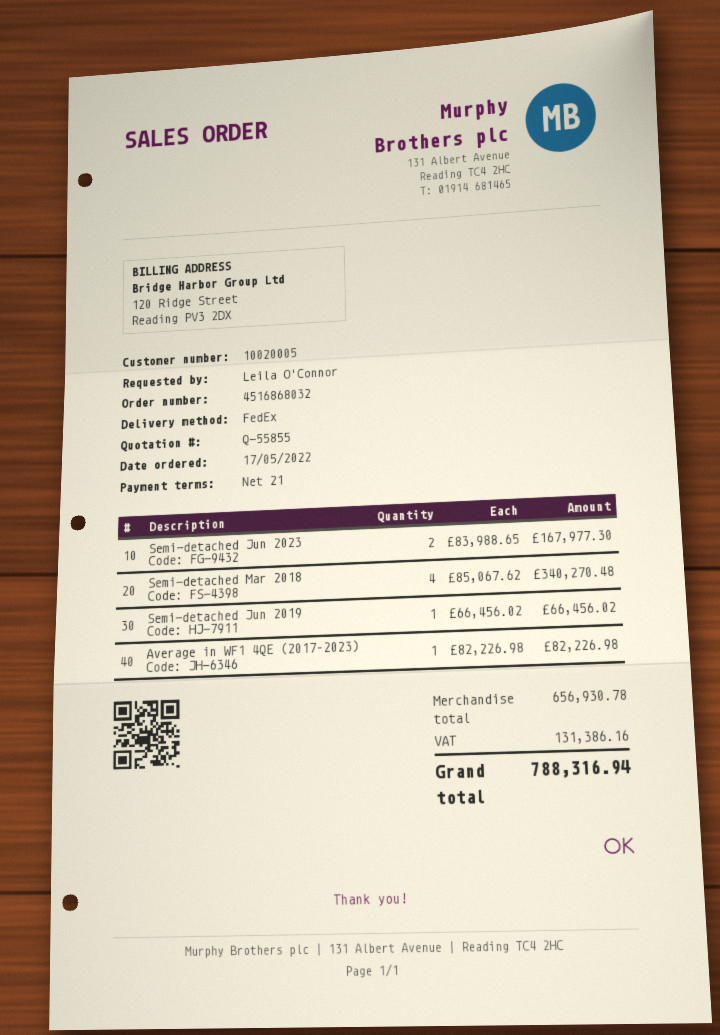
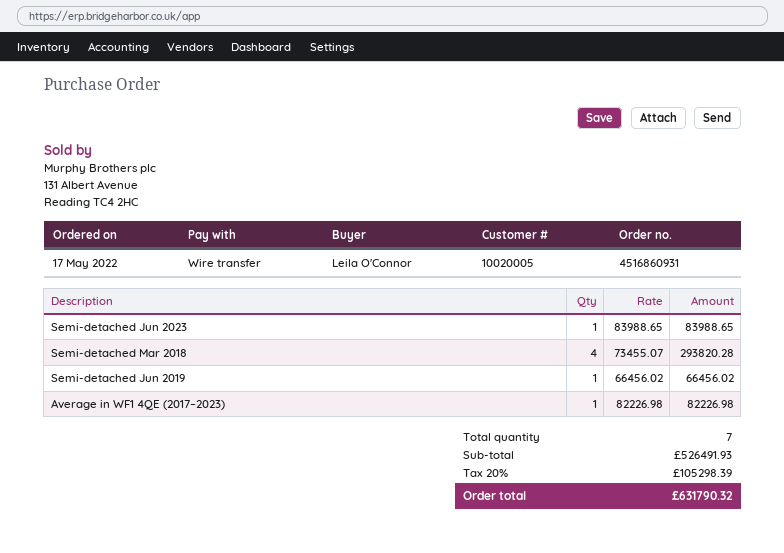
order number: 4516868032 -> 4516860931
Semi-detached Jun 2023: 2 x 83988.65 = 167977.30 -> 1 x 83988.65 = 83988.65
Semi-detached Mar 2018: 4 x 85067.62 = 340270.48 -> 4 x 73455.07 = 293820.28
subtotal: 656930.78 -> 526491.93
tax: 131386.16 -> 105298.39
total: 788316.94 -> 631790.32

